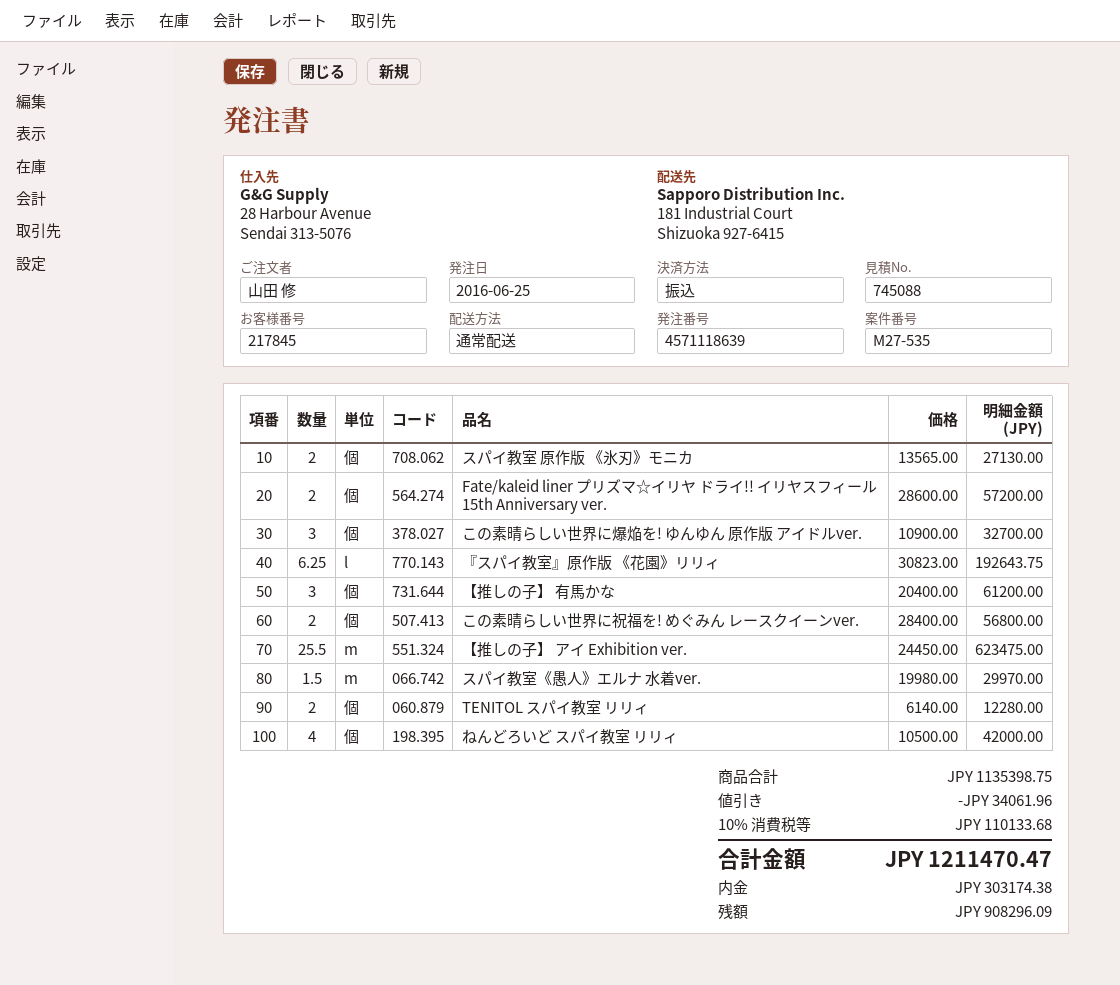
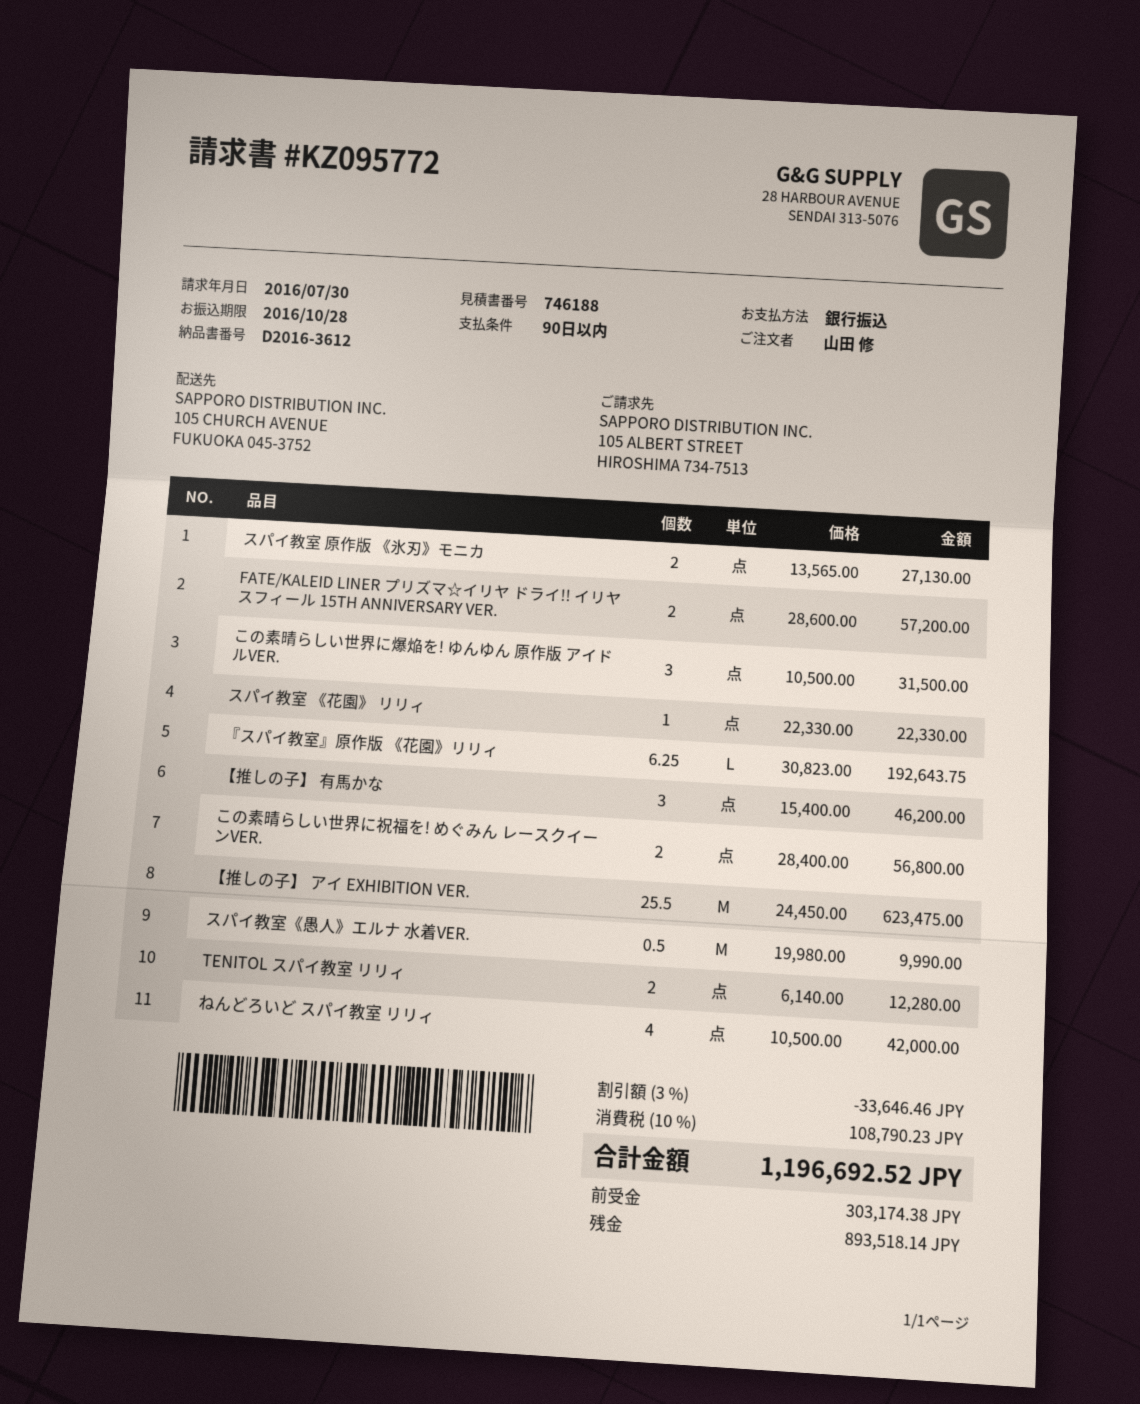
quote number: 745088 -> 746188
ship to: 181 Industrial Court, Shizuoka 927-6415 -> 105 CHURCH AVENUE, FUKUOKA 045-3752
この素晴らしい世界に爆焔を! ゆんゆん 原作版 アイドルver.: 3 x 10900.00 = 32700.00 -> 3 x 10500.00 = 31500.00
【推しの子】 有馬かな: 3 x 20400.00 = 61200.00 -> 3 x 15400.00 = 46200.00
スパイ教室《愚人》エルナ 水着ver.: 1.5 x 19980.00 = 29970.00 -> 0.5 x 19980.00 = 9990.00
スパイ教室 《花園》 リリィ: none -> 1 x 22330.00 = 22330.00
discount: 34061.96 -> 33646.46
tax: 10% = 110133.68 -> 10% = 108790.23
total: 1211470.47 -> 1196692.52
balance: 908296.09 -> 893518.14

